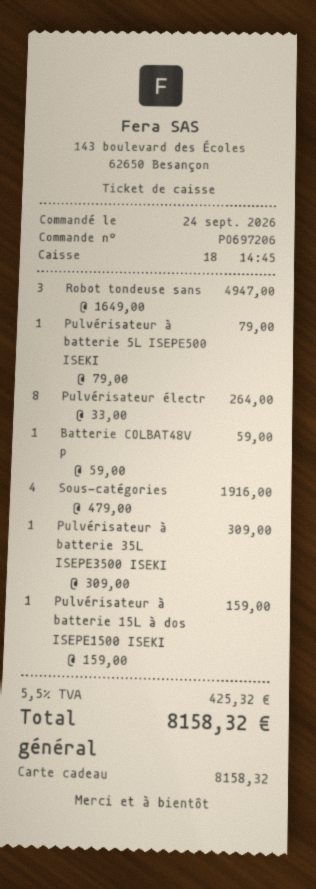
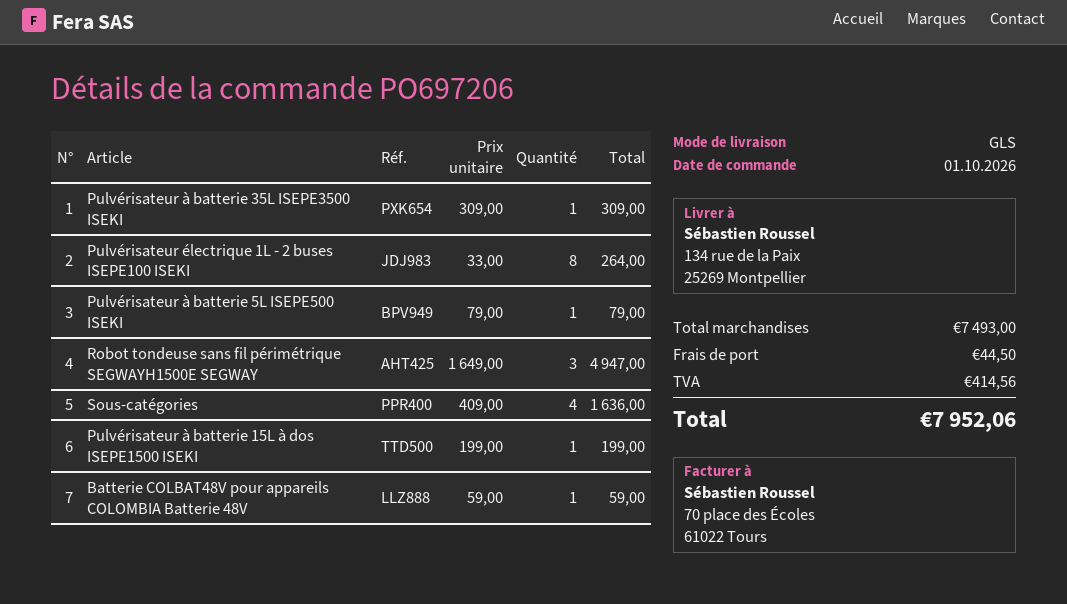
order date: 2026-09-24 -> 2026-10-01
Sous-catégories: 4 x 479.00 = 1916.00 -> 4 x 409.00 = 1636.00
Pulvérisateur à batterie 15L à dos ISEPE1500 ISEKI: 1 x 159.00 = 159.00 -> 1 x 199.00 = 199.00
shipping: none -> 44.50
tax: 425.32 -> 414.56
total: 8158.32 -> 7952.06

